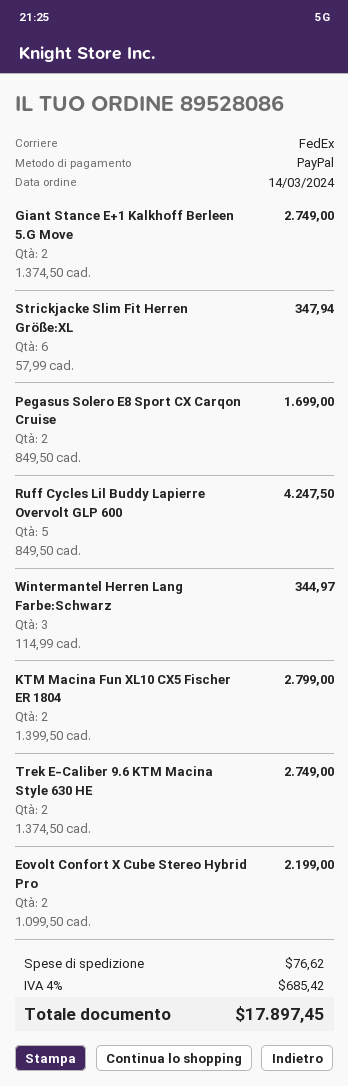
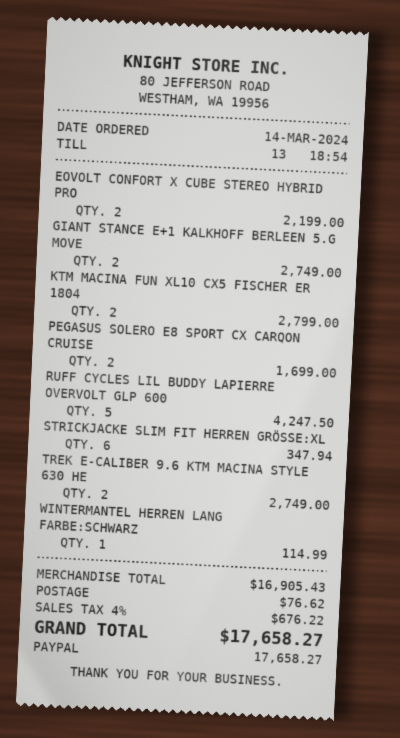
Wintermantel Herren Lang Farbe:Schwarz: 3 for 344.97 -> 1 for 114.99
tax: 4% = 685.42 -> 4% = 676.22
total: 17897.45 -> 17658.27

